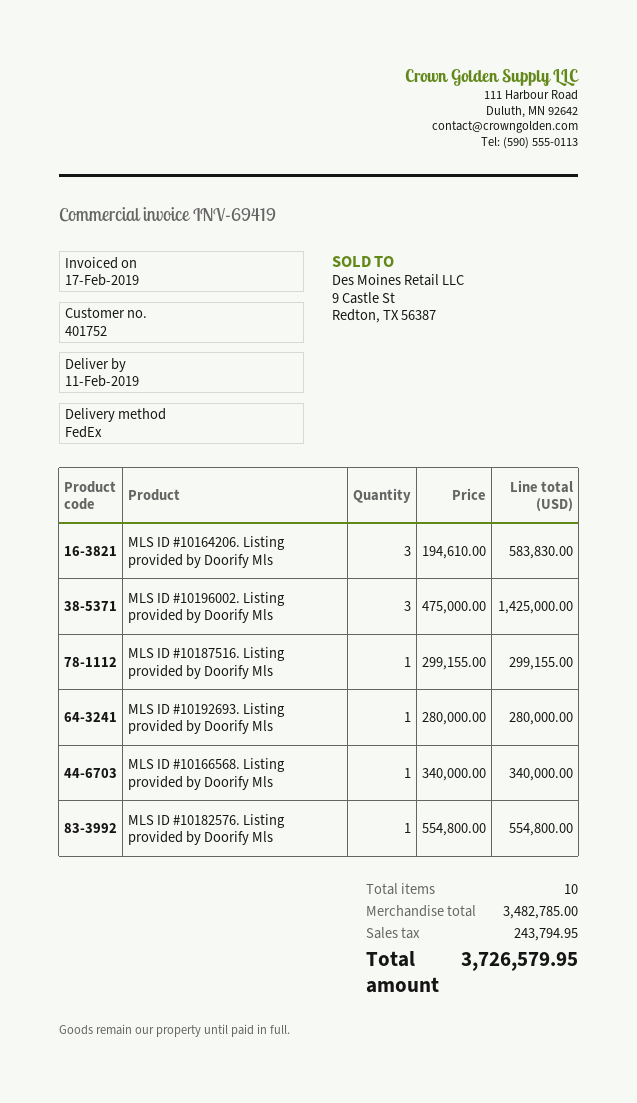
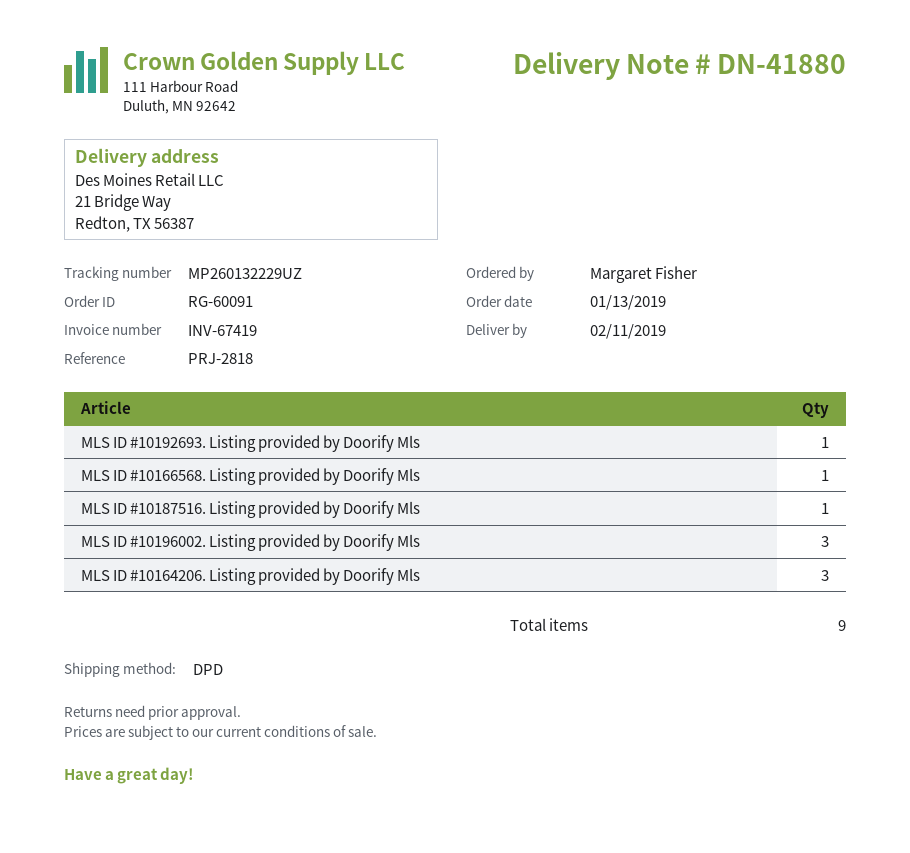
invoice number: INV-69419 -> INV-67419
shipping method: FedEx -> DPD
MLS ID #10182576. Listing provided by Doorify Mls: 1 -> none
total quantity: 10 -> 9

